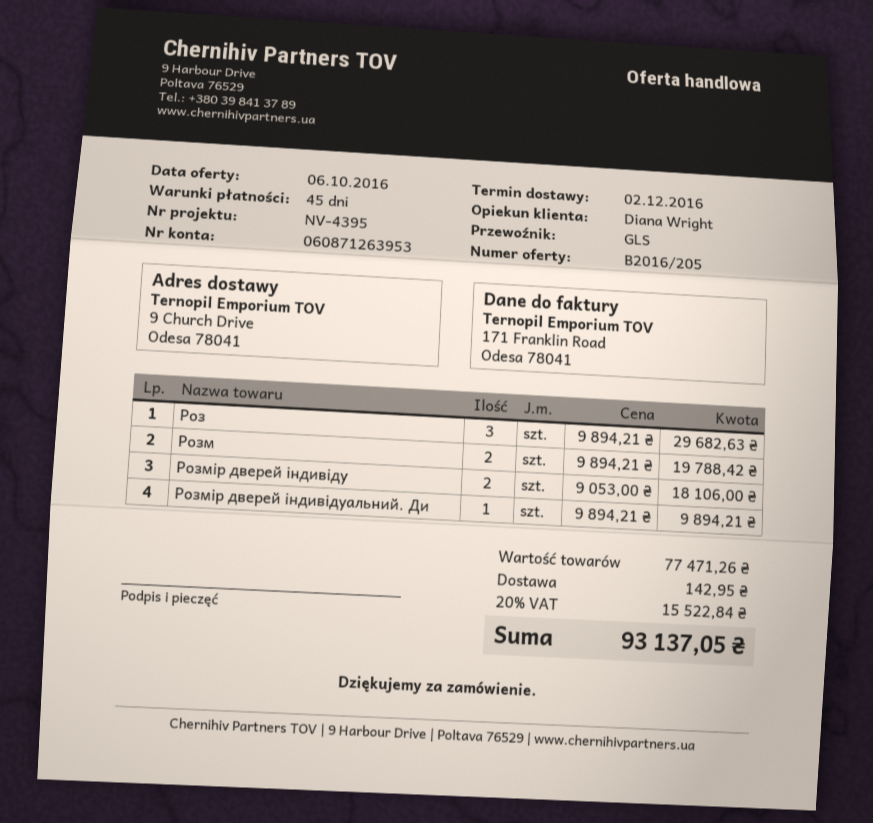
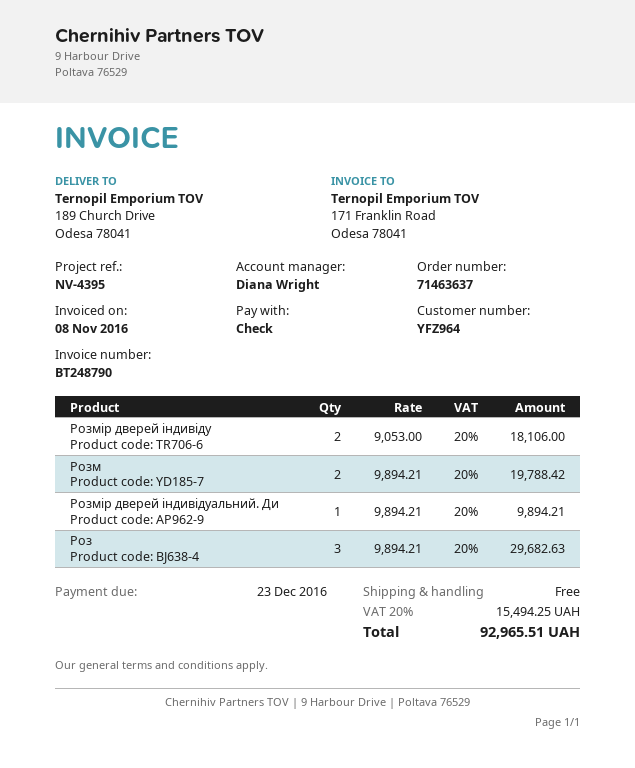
ship to: 9 Church Drive, Odesa 78041 -> 189 Church Drive, Odesa 78041
shipping: 142.95 -> 0.00
tax: 20% = 15522.84 -> 20% = 15494.25
total: 93137.05 -> 92965.51

